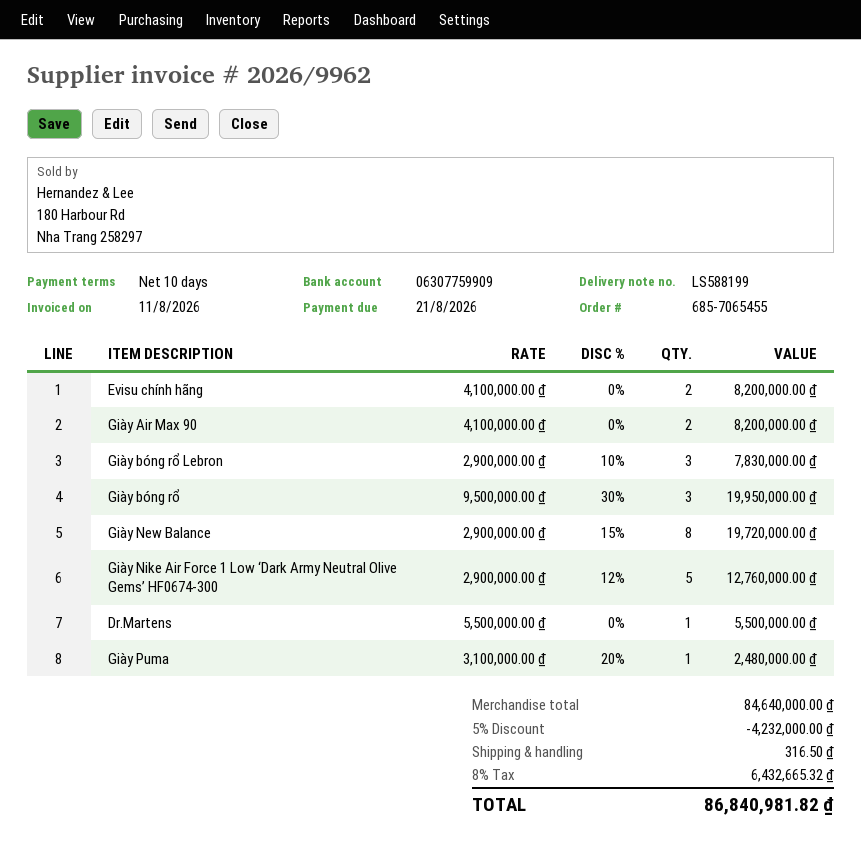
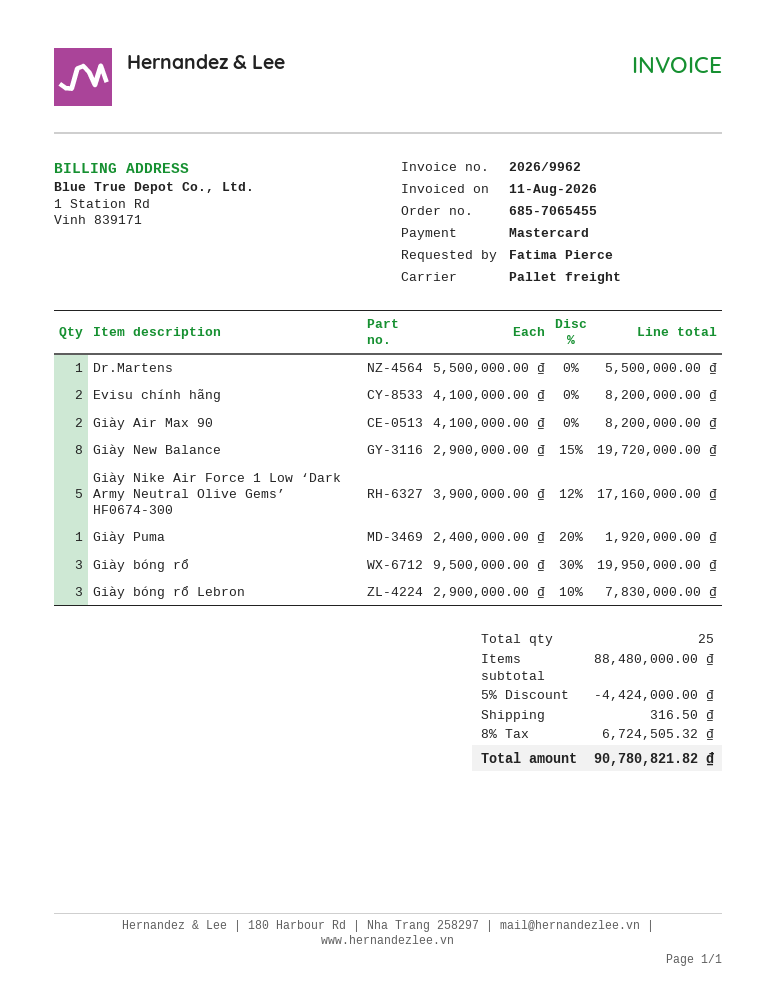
Giày Nike Air Force 1 Low ‘Dark Army Neutral Olive Gems’ HF0674-300: 5 x 2900000.00 - 12% = 12760000.00 -> 5 x 3900000.00 - 12% = 17160000.00
Giày Puma: 1 x 3100000.00 - 20% = 2480000.00 -> 1 x 2400000.00 - 20% = 1920000.00
subtotal: 84640000.00 -> 88480000.00
discount: 5% = 4232000.00 -> 5% = 4424000.00
tax: 8% = 6432665.32 -> 8% = 6724505.32
total: 86840981.82 -> 90780821.82

